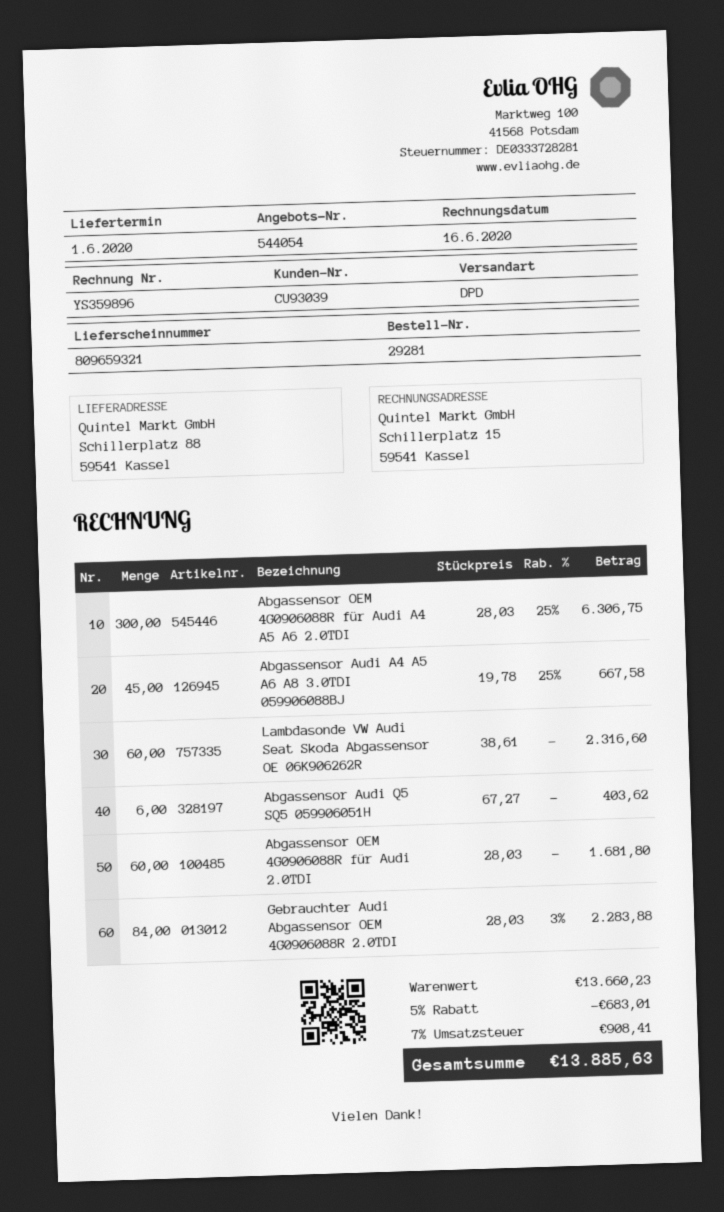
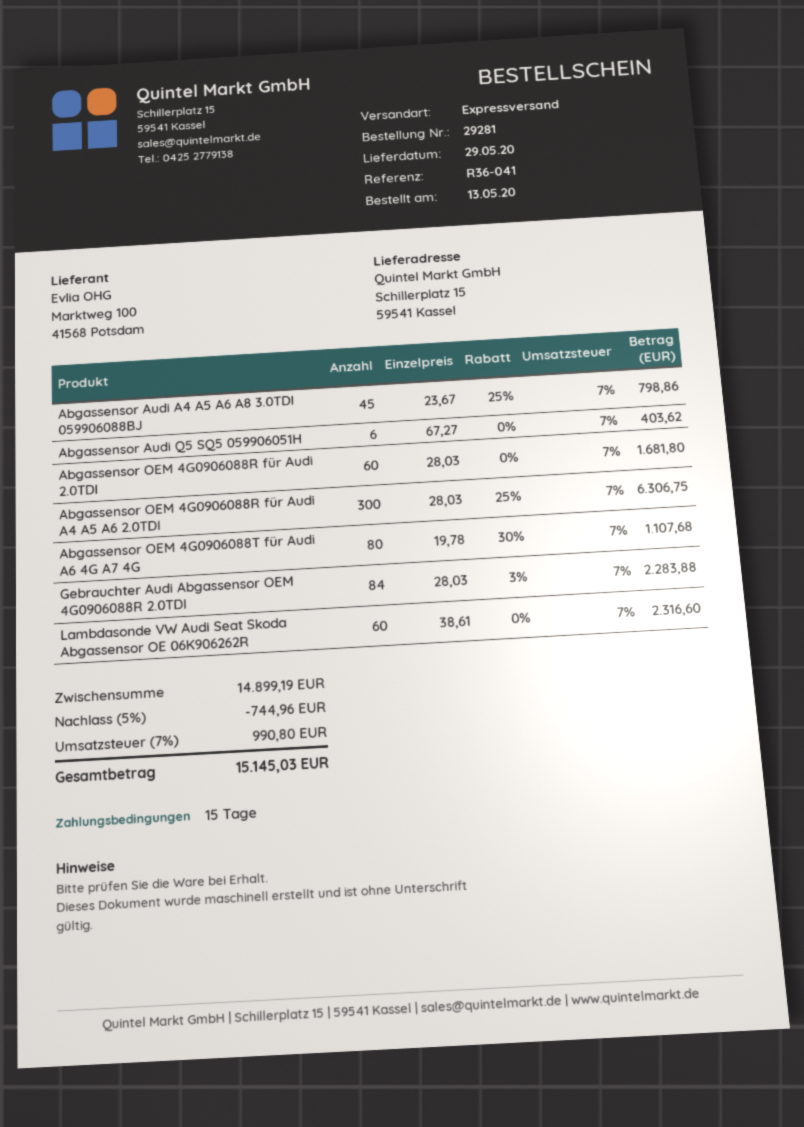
delivery date: 2020-06-01 -> 2020-05-29
shipping method: DPD -> express
ship to: Schillerplatz 88, 59541 Kassel -> Schillerplatz 15, 59541 Kassel
Abgassensor Audi A4 A5 A6 A8 3.0TDI 059906088BJ: 45 x 19.78 - 25% = 667.58 -> 45 x 23.67 - 25% = 798.86
Abgassensor OEM 4G0906088T für Audi A6 4G A7 4G: none -> 80 x 19.78 - 30% = 1107.68
subtotal: 13660.23 -> 14899.19
discount: 5% = 683.01 -> 5% = 744.96
tax: 7% = 908.41 -> 7% = 990.80
total: 13885.63 -> 15145.03

